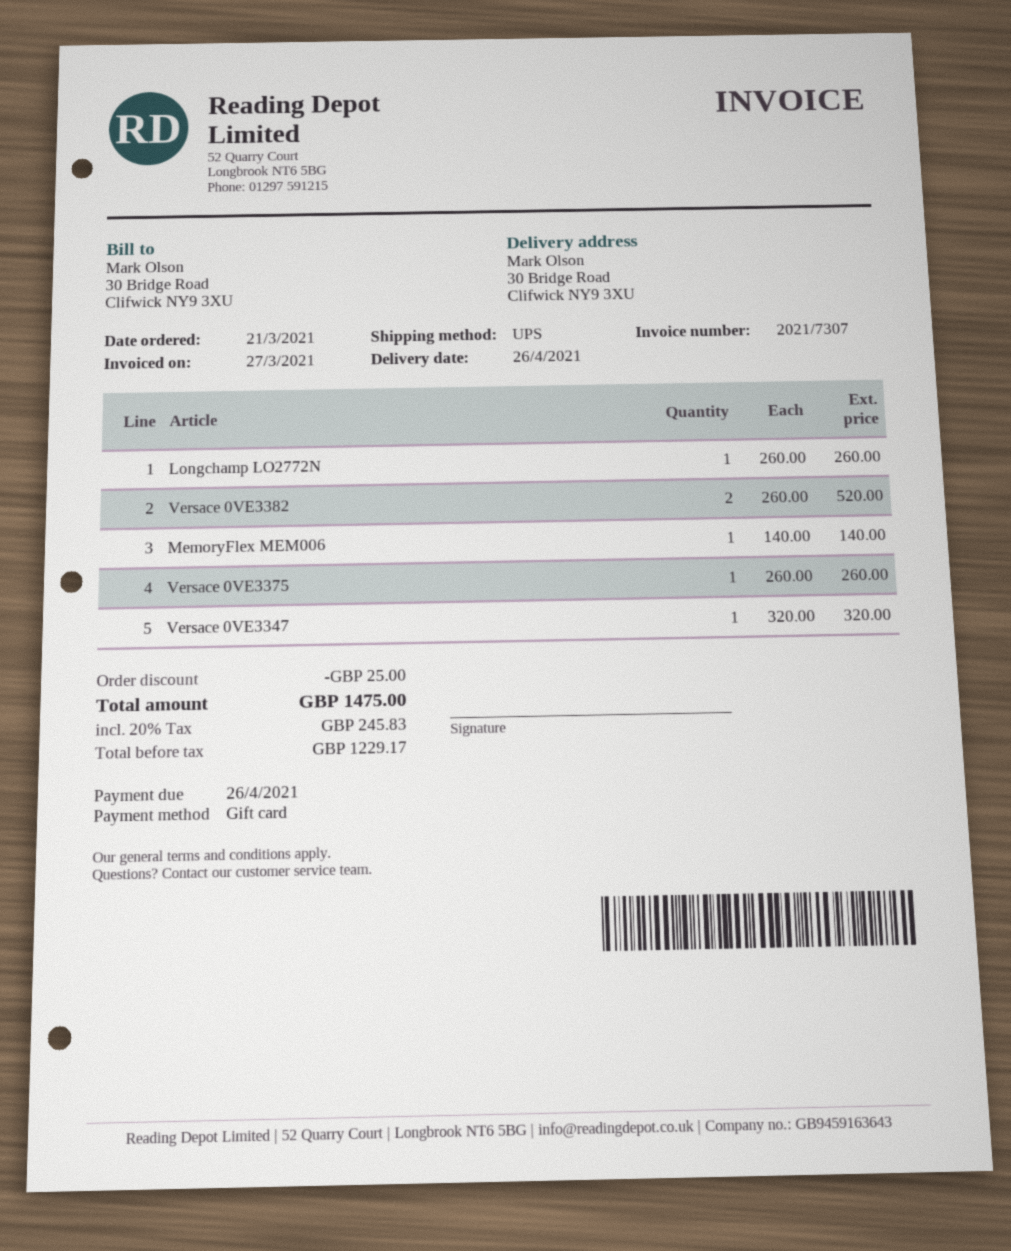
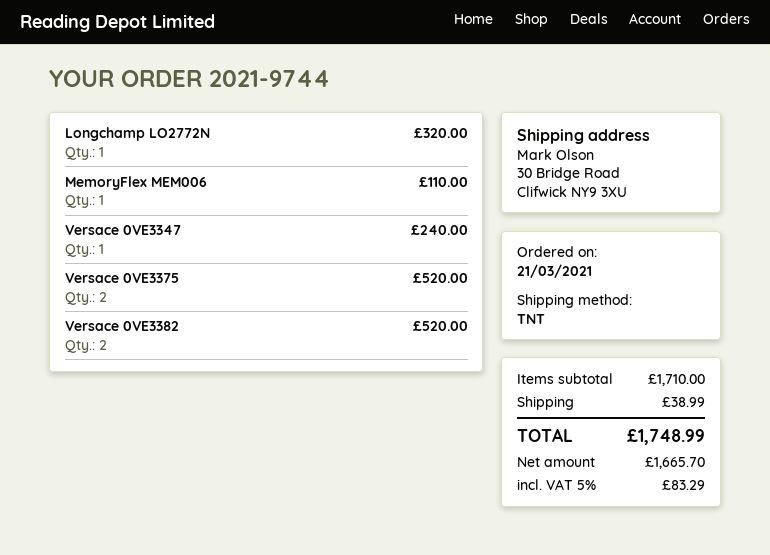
shipping method: UPS -> TNT
Longchamp LO2772N: 1 for 260.00 -> 1 for 320.00
MemoryFlex MEM006: 1 for 140.00 -> 1 for 110.00
Versace 0VE3375: 1 for 260.00 -> 2 for 520.00
Versace 0VE3347: 1 for 320.00 -> 1 for 240.00
discount: 25.00 -> none
shipping: none -> 38.99
net: 1229.17 -> 1665.70
tax: 20% = 245.83 -> 5% = 83.29
total: 1475.00 -> 1748.99

